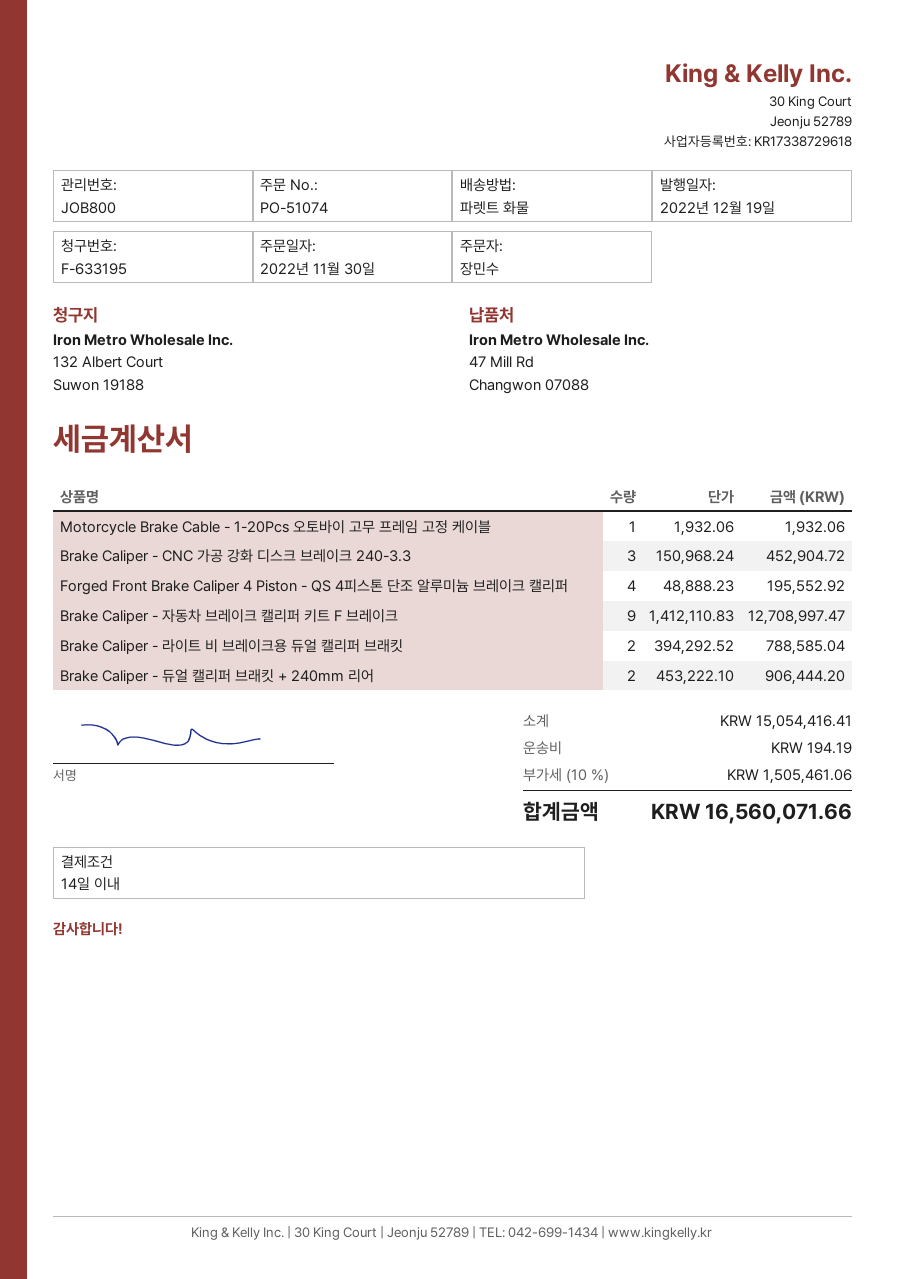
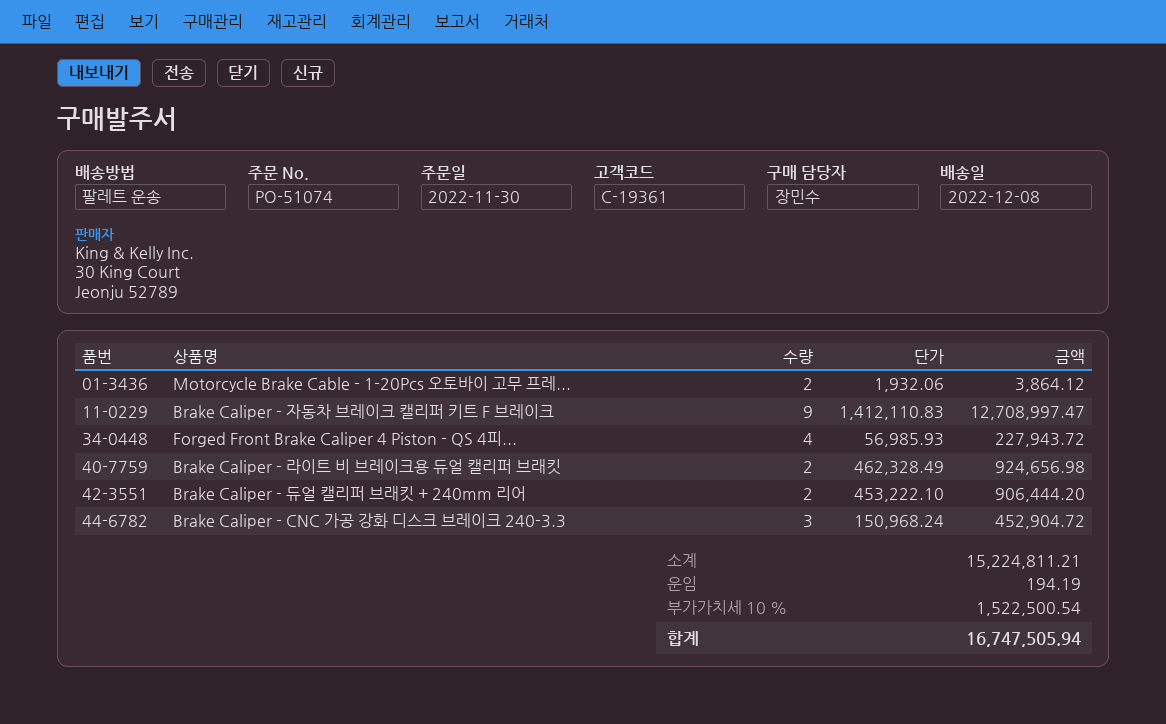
Motorcycle Brake Cable - 1-20Pcs 오토바이 고무 프레임 고정 케이블: 1 x 1932.06 = 1932.06 -> 2 x 1932.06 = 3864.12
Forged Front Brake Caliper 4 Piston - QS 4피스톤 단조 알루미늄 브레이크 캘리퍼: 4 x 48888.23 = 195552.92 -> 4 x 56985.93 = 227943.72
Brake Caliper - 라이트 비 브레이크용 듀얼 캘리퍼 브래킷: 2 x 394292.52 = 788585.04 -> 2 x 462328.49 = 924656.98
subtotal: 15054416.41 -> 15224811.21
tax: 10% = 1505461.06 -> 10% = 1522500.54
total: 16560071.66 -> 16747505.94

